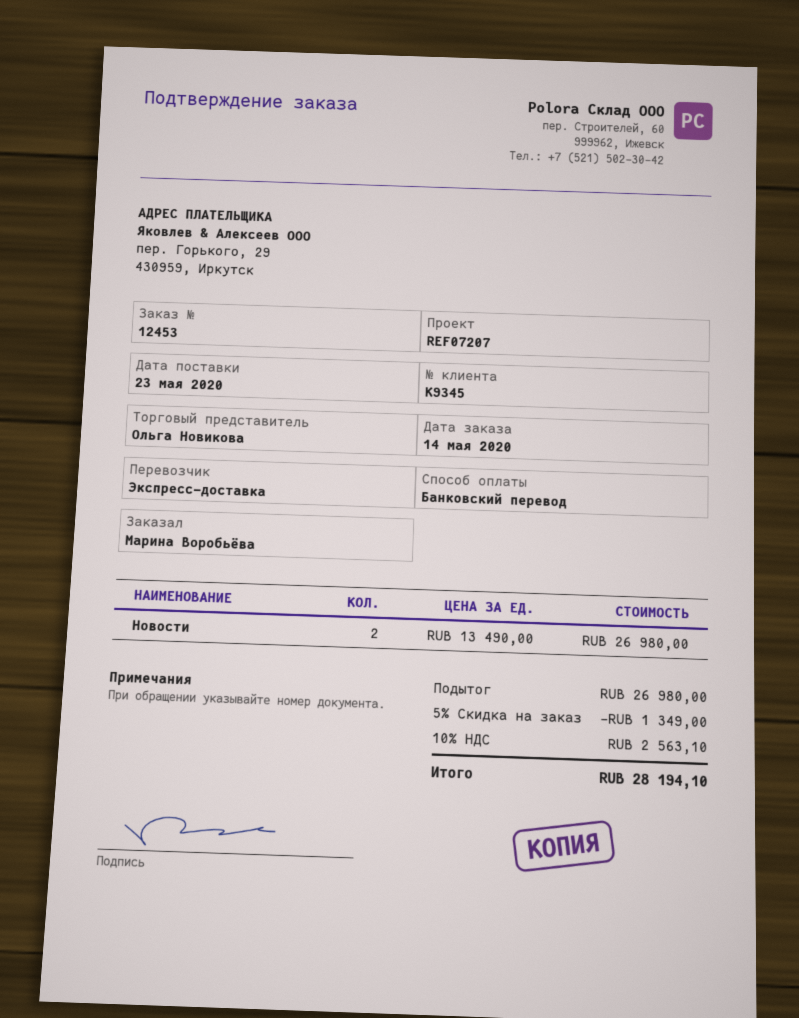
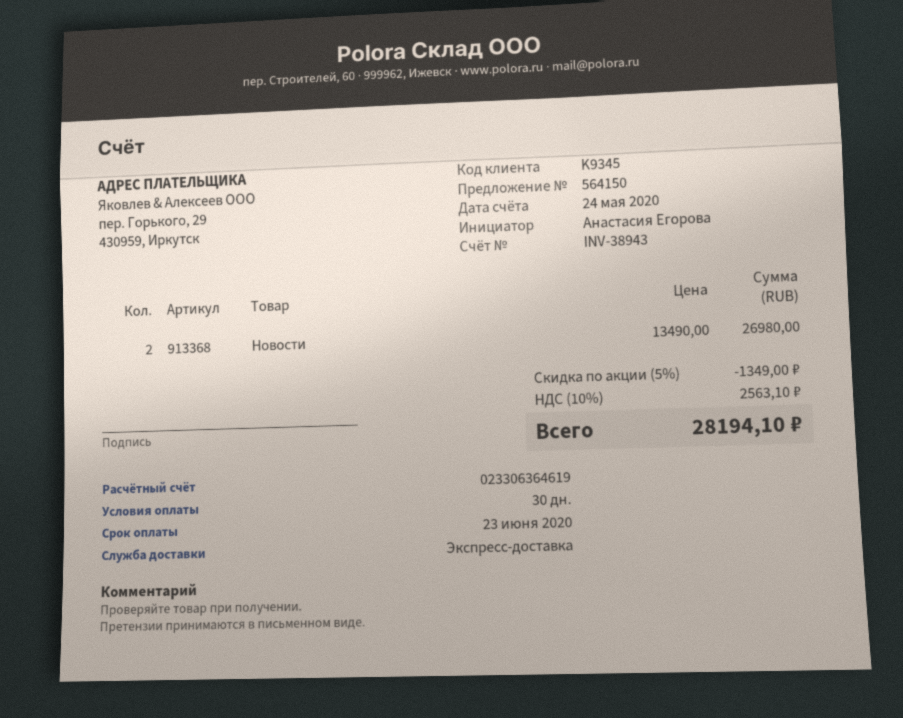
ordered by: Марина Воробьёва -> Анастасия Егорова

